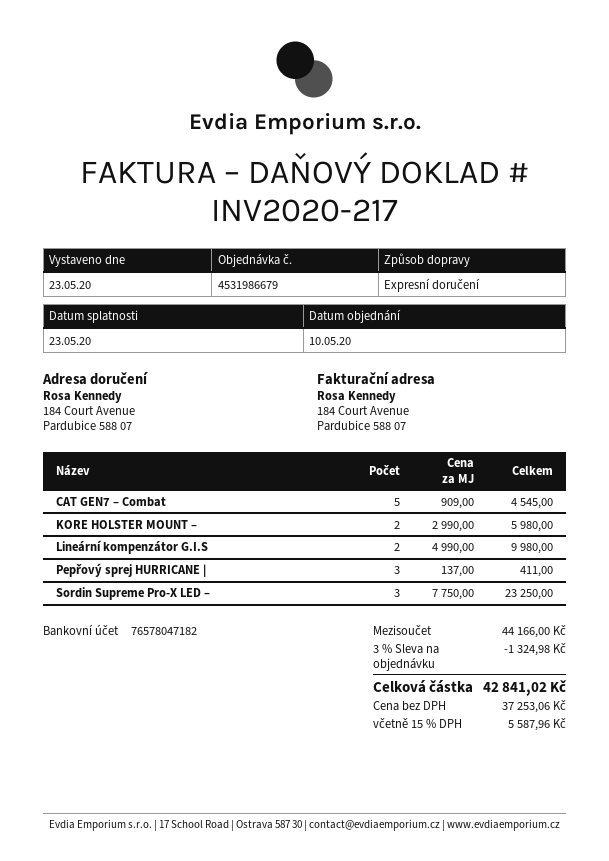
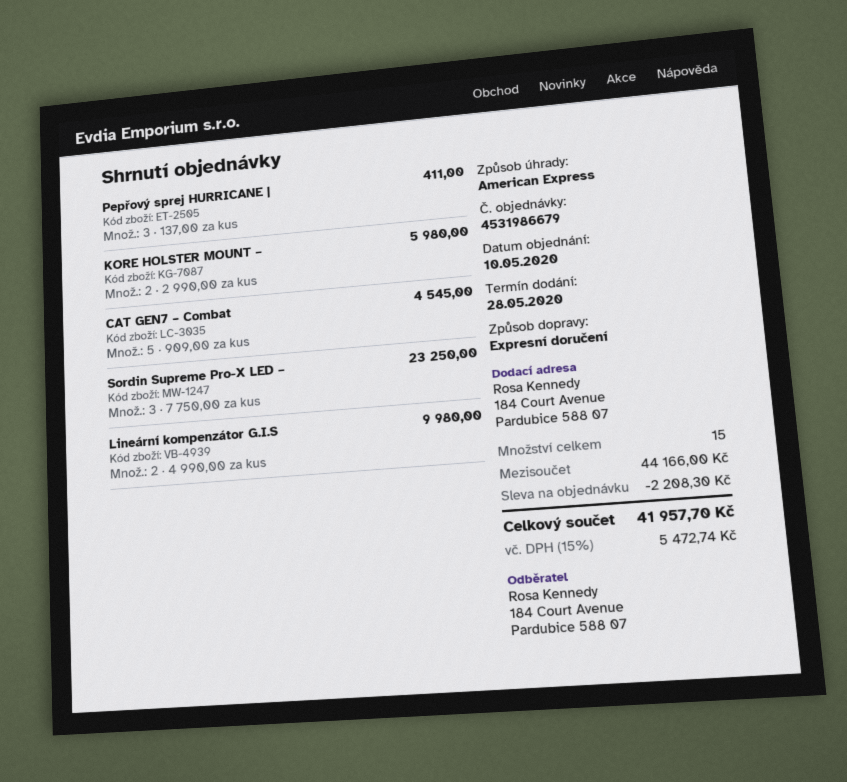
discount: 1324.98 -> 2208.30
tax: 15% = 5587.96 -> 15% = 5472.74
total: 42841.02 -> 41957.70

